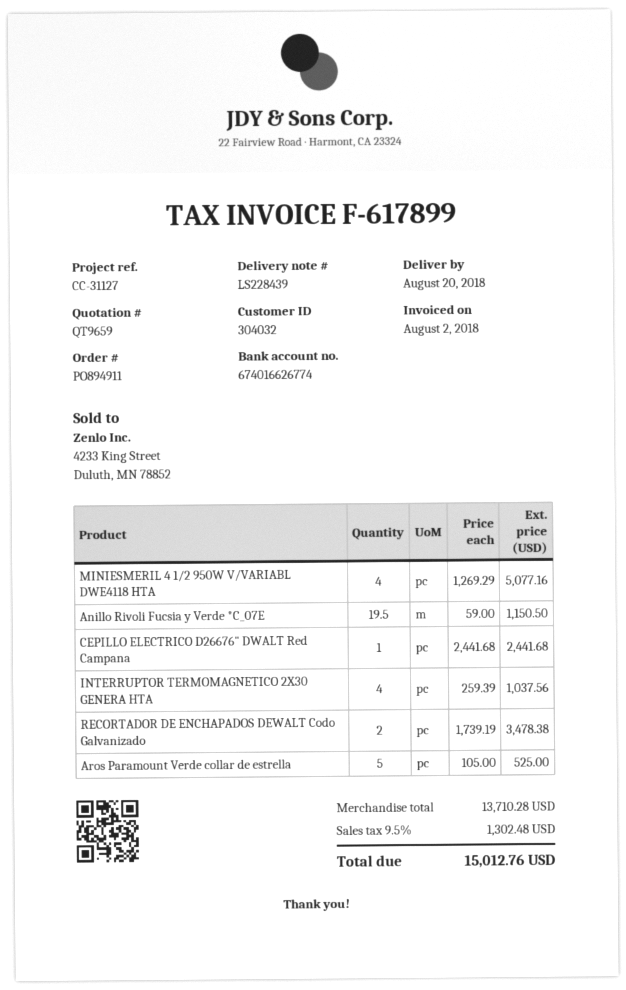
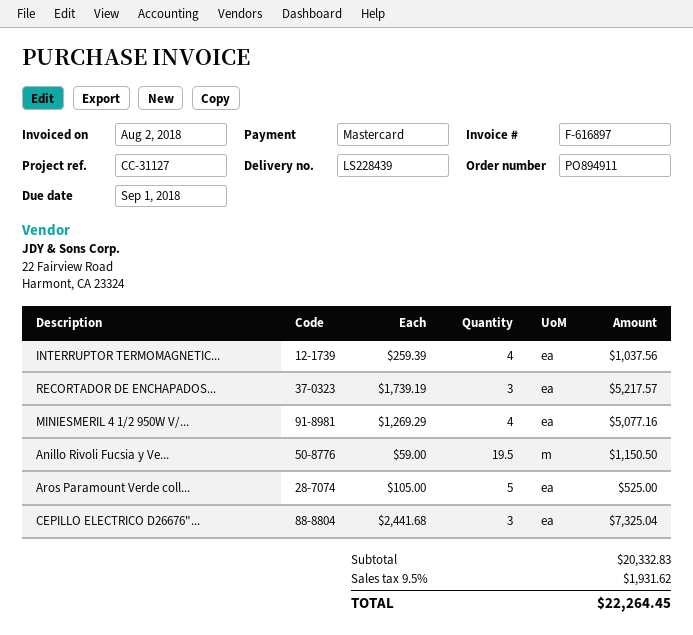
invoice number: F-617899 -> F-616897
CEPILLO ELECTRICO D26676" DWALT Red Campana: 1 x 2441.68 = 2441.68 -> 3 x 2441.68 = 7325.04
RECORTADOR DE ENCHAPADOS DEWALT Codo Galvanizado: 2 x 1739.19 = 3478.38 -> 3 x 1739.19 = 5217.57
subtotal: 13710.28 -> 20332.83
tax: 9.5% = 1302.48 -> 9.5% = 1931.62
total: 15012.76 -> 22264.45

